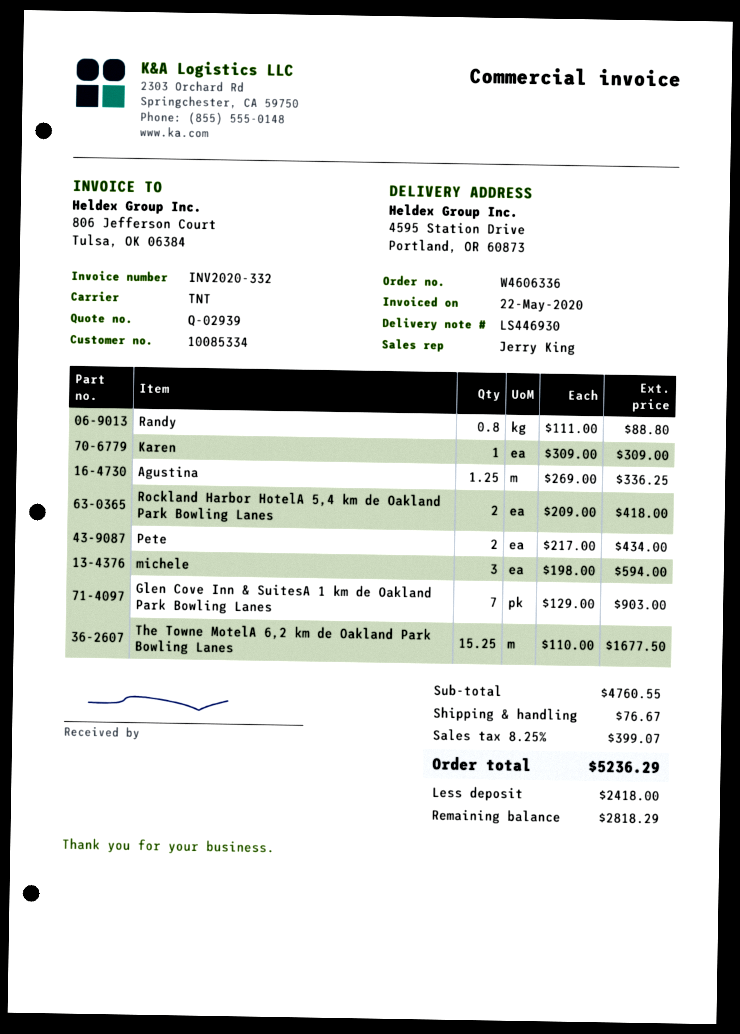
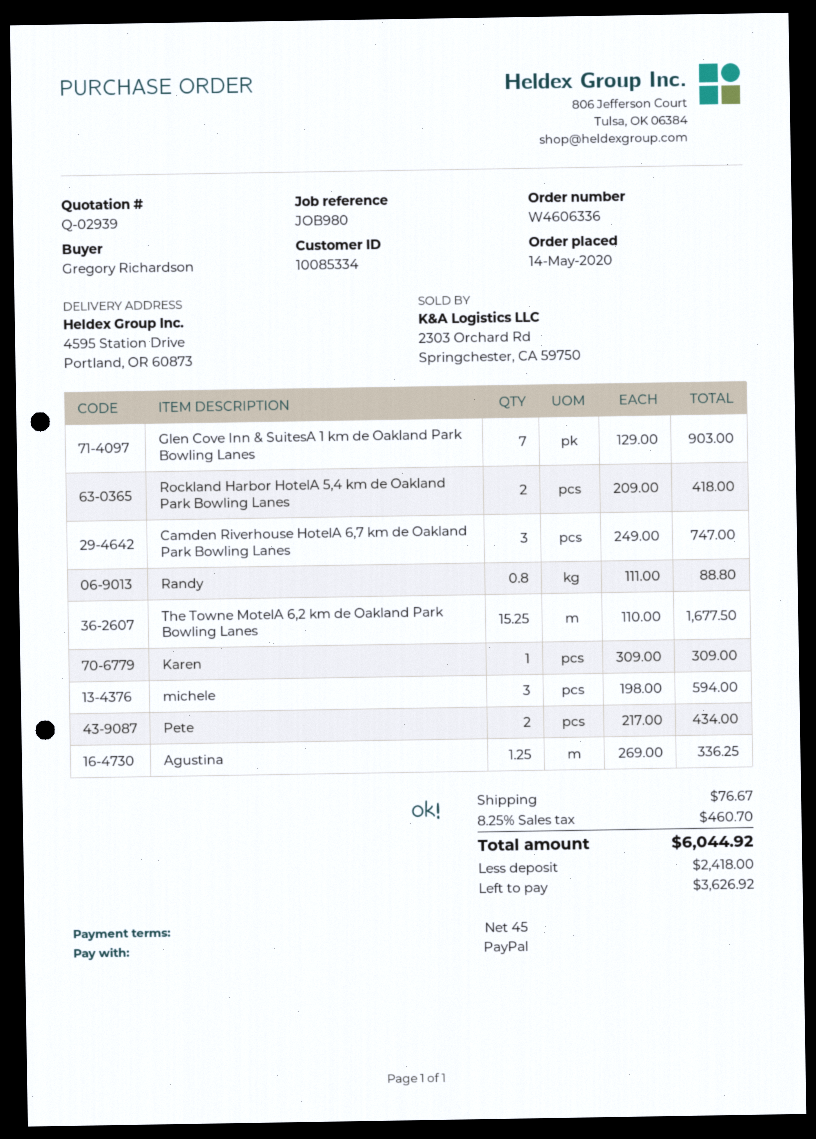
Camden Riverhouse HotelA 6,7 km de Oakland Park Bowling Lanes: none -> 3 x 249.00 = 747.00
tax: 8.25% = 399.07 -> 8.25% = 460.70
total: 5236.29 -> 6044.92
balance: 2818.29 -> 3626.92

